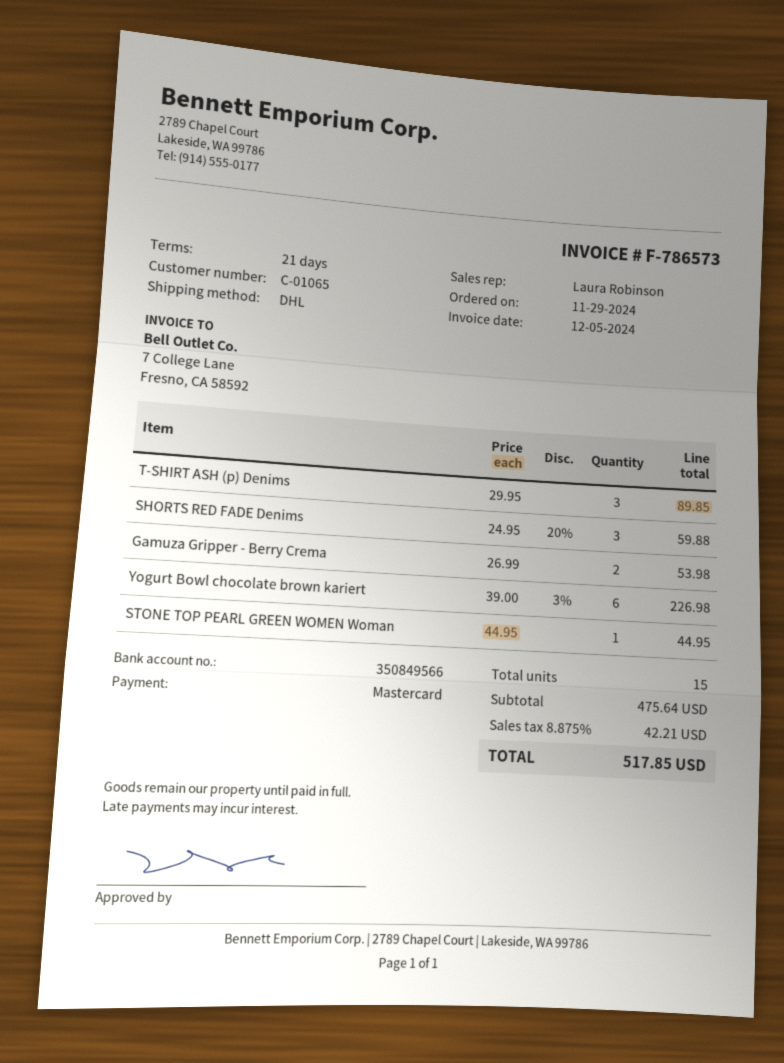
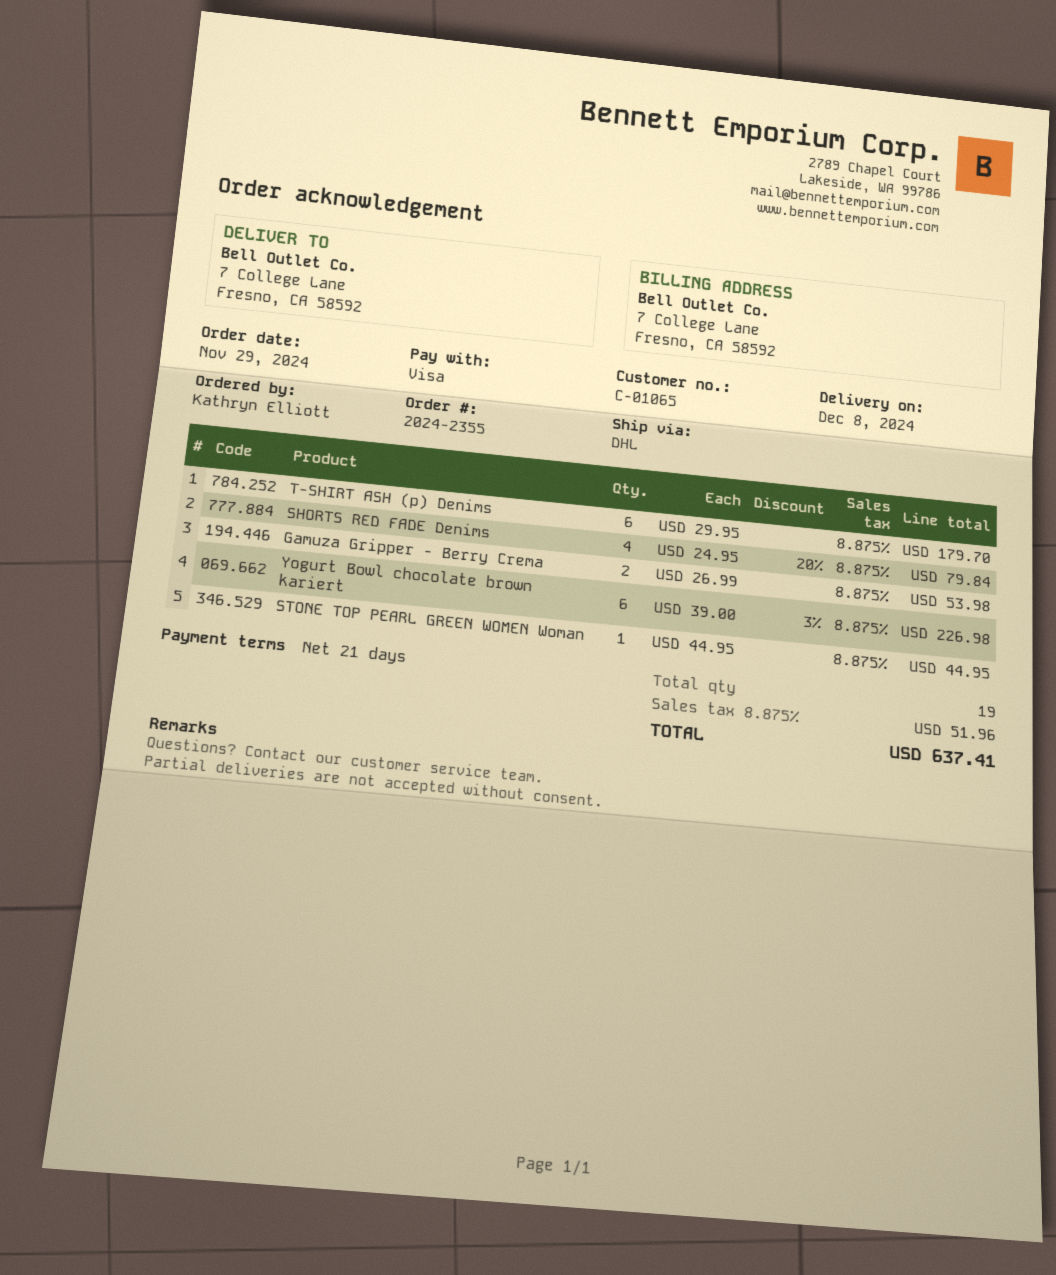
payment method: Mastercard -> Visa
T-SHIRT ASH (p) Denims: 3 x 29.95 = 89.85 -> 6 x 29.95 = 179.70
SHORTS RED FADE Denims: 3 x 24.95 - 20% = 59.88 -> 4 x 24.95 - 20% = 79.84
total quantity: 15 -> 19
tax: 8.875% = 42.21 -> 8.875% = 51.96
total: 517.85 -> 637.41

